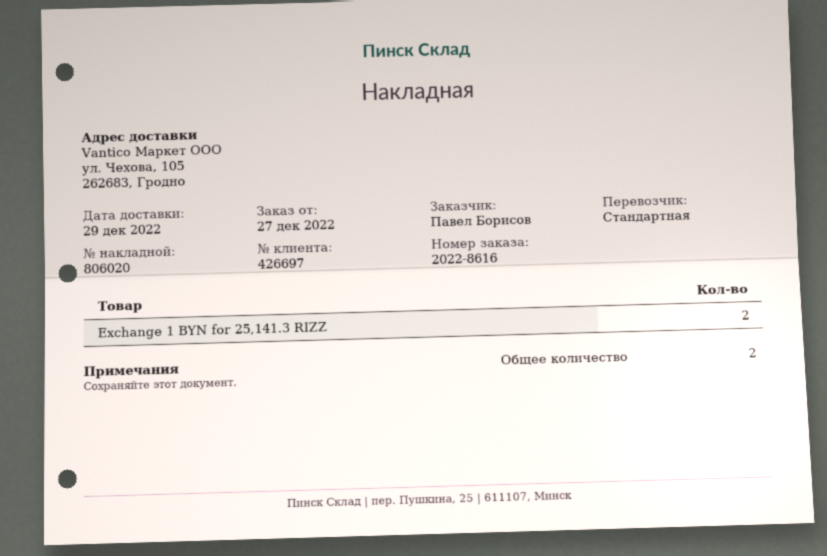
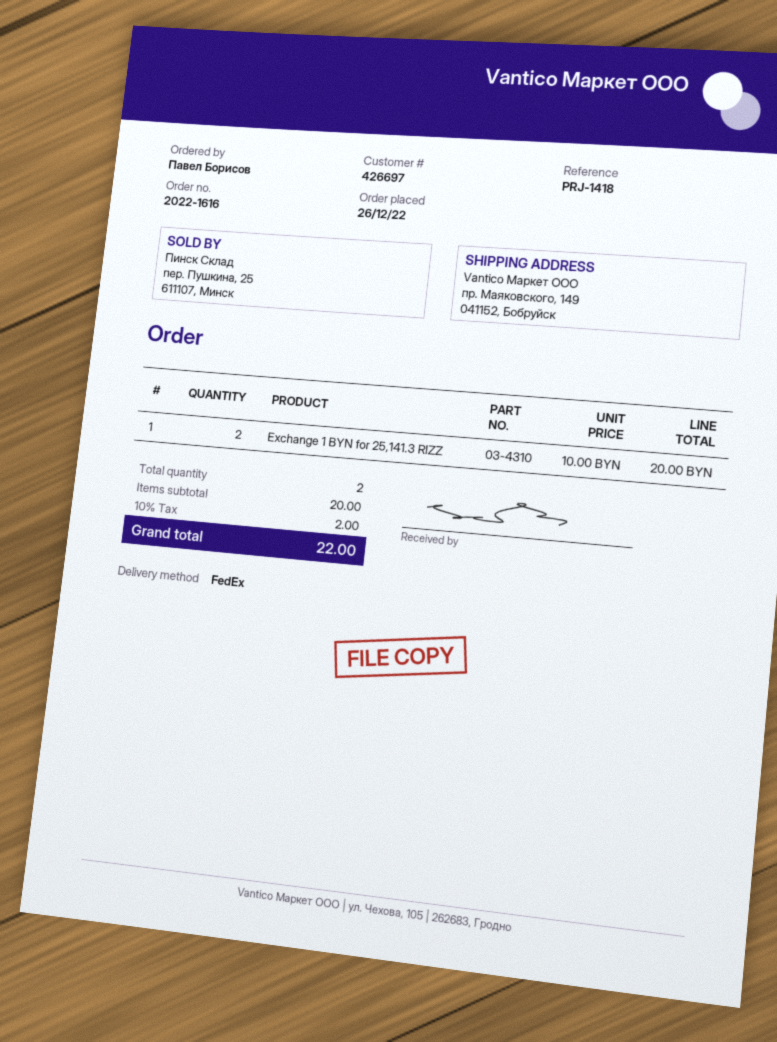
order number: 2022-8616 -> 2022-1616
order date: 2022-12-27 -> 2022-12-26
shipping method: standard -> FedEx
ship to: ул. Чехова, 105, 262683, Гродно -> пр. Маяковского, 149, 041152, Бобруйск

